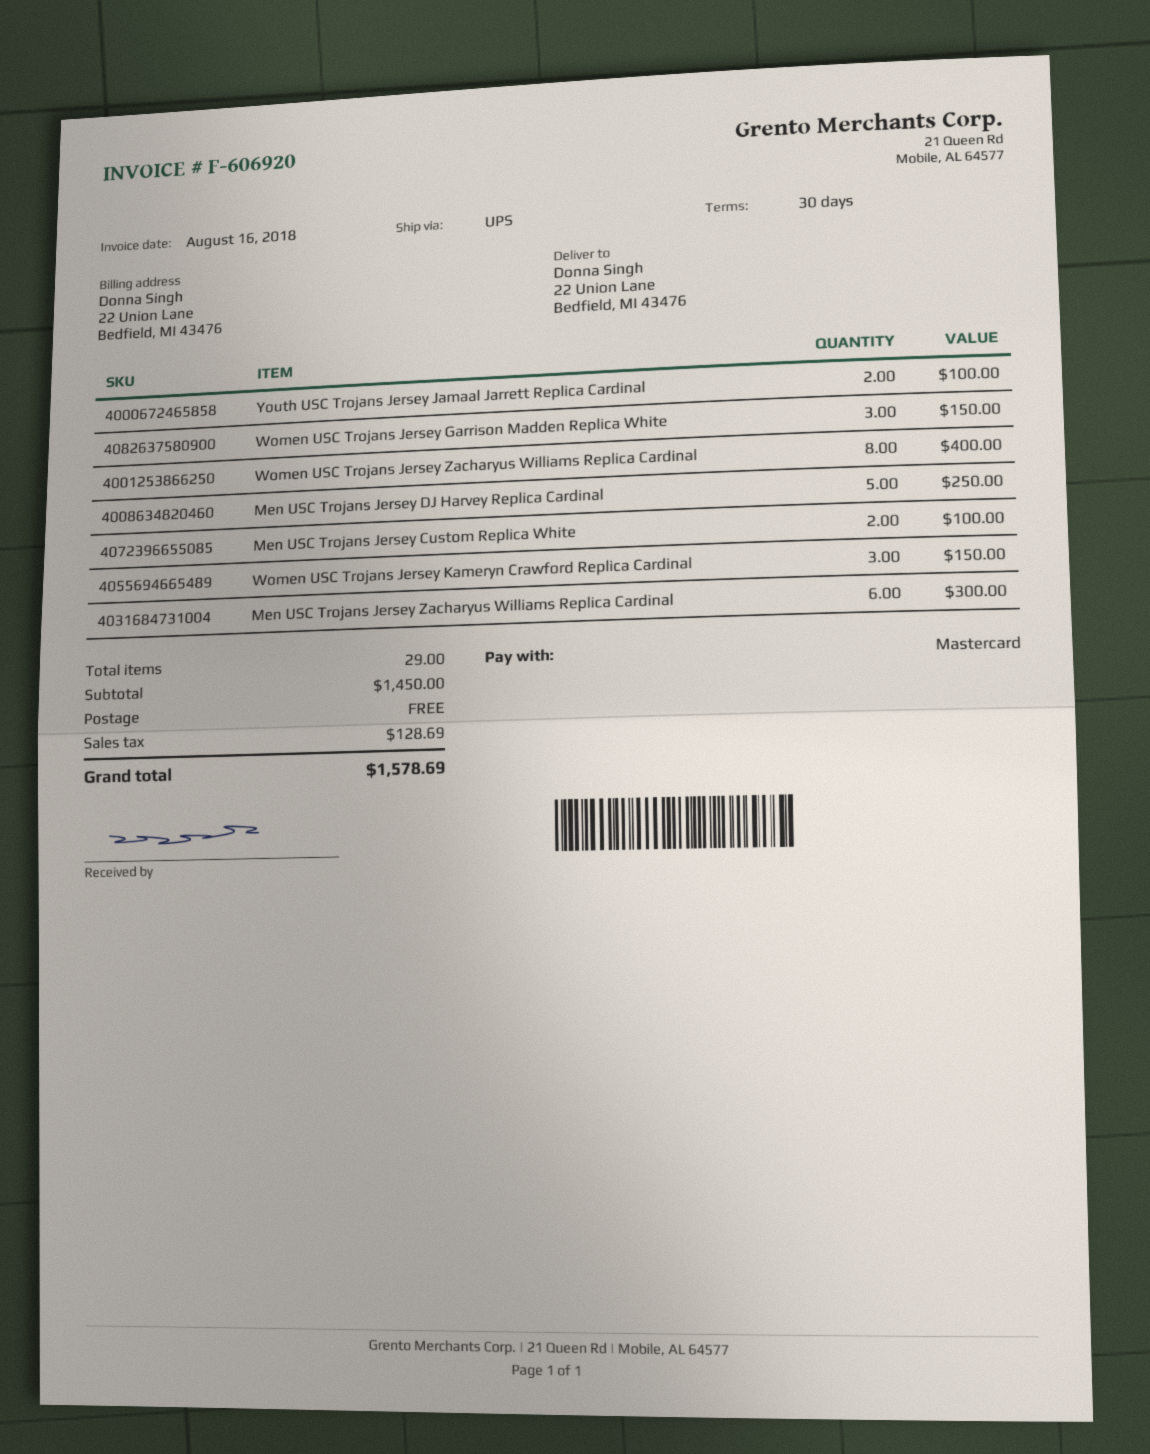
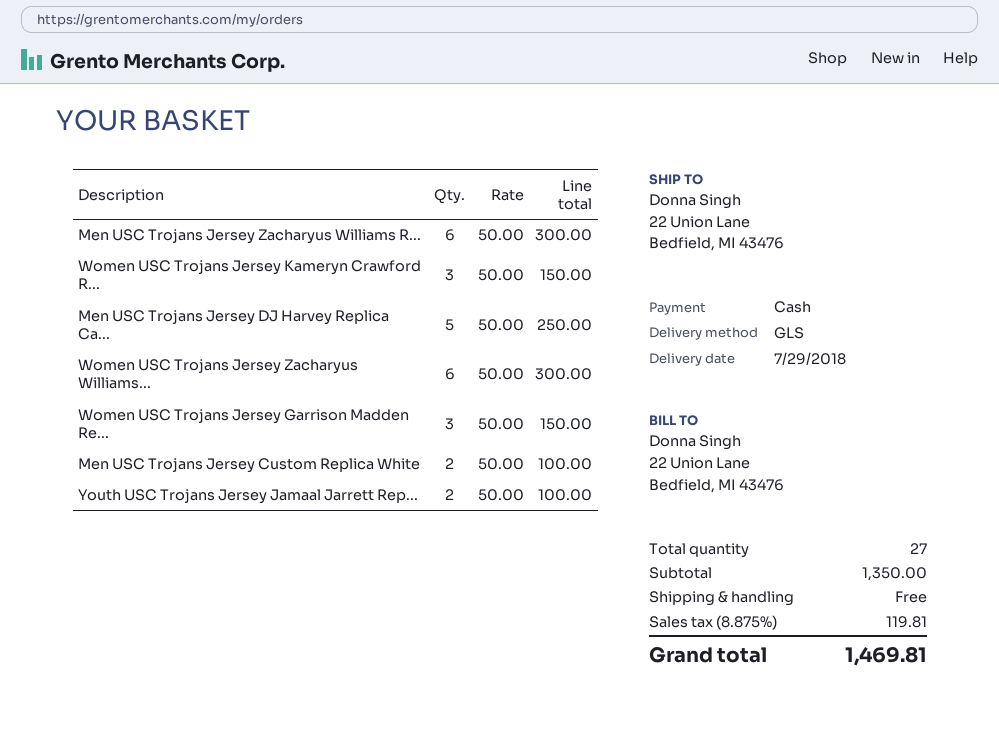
payment method: Mastercard -> cash
shipping method: UPS -> GLS
Women USC Trojans Jersey Zacharyus Williams Replica Cardinal: 8 for 400.00 -> 6 for 300.00
total quantity: 29 -> 27
subtotal: 1450.00 -> 1350.00
tax: 128.69 -> 119.81
total: 1578.69 -> 1469.81

